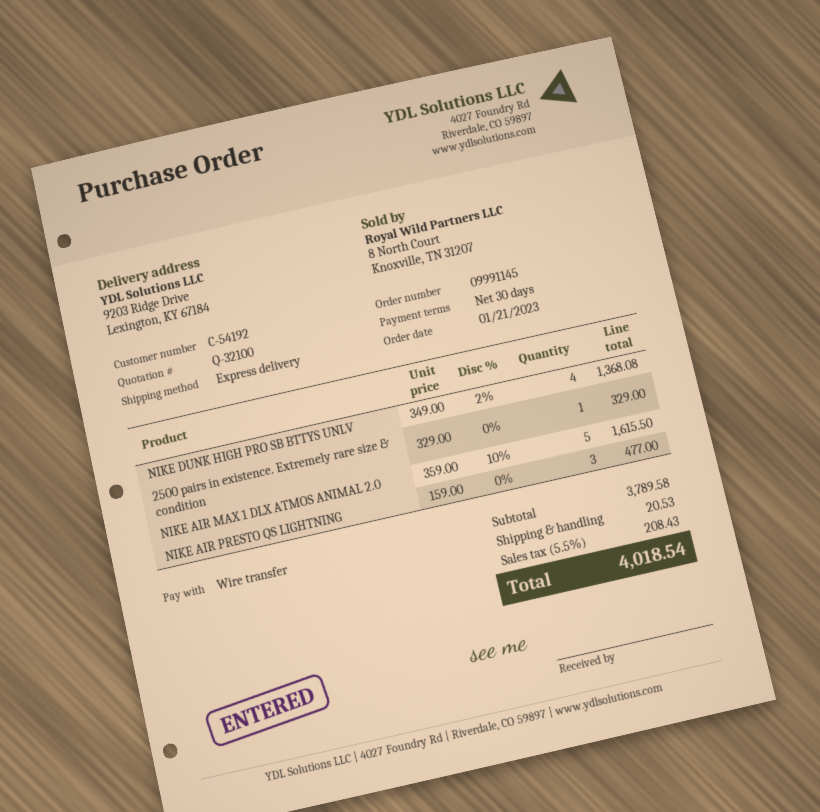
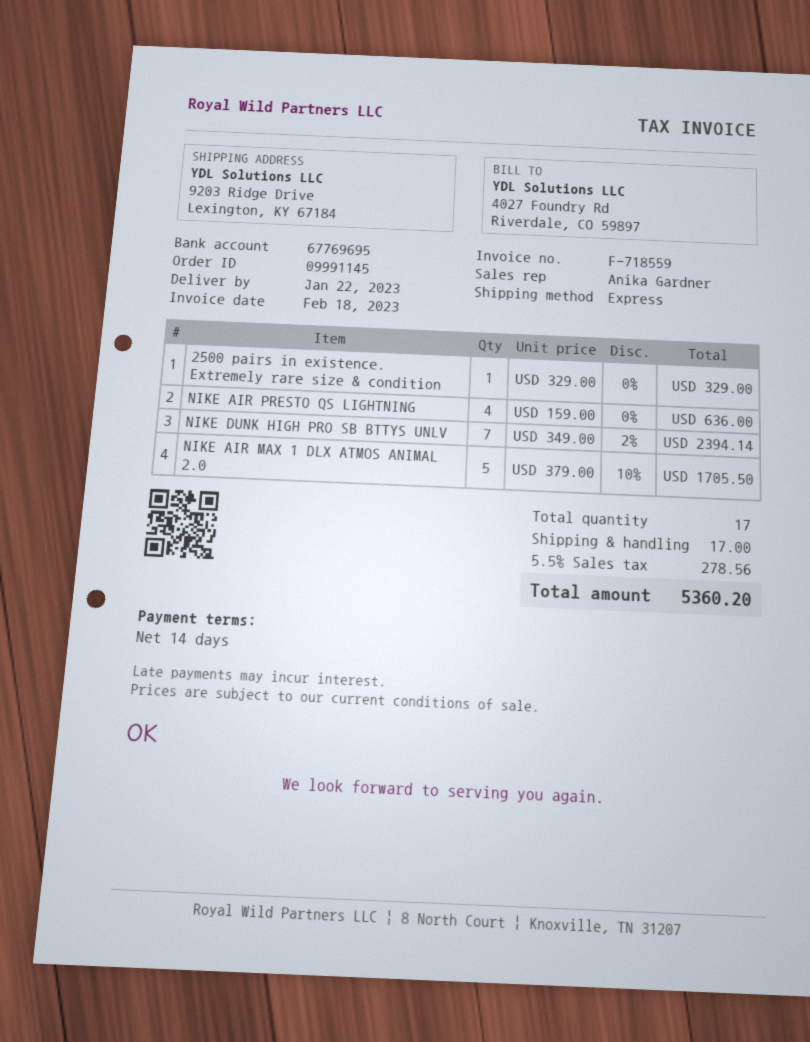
payment terms: 30 days -> 14 days
NIKE DUNK HIGH PRO SB BTTYS UNLV: 4 x 349.00 - 2% = 1368.08 -> 7 x 349.00 - 2% = 2394.14
NIKE AIR MAX 1 DLX ATMOS ANIMAL 2.0: 5 x 359.00 - 10% = 1615.50 -> 5 x 379.00 - 10% = 1705.50
NIKE AIR PRESTO QS LIGHTNING: 3 x 159.00 = 477.00 -> 4 x 159.00 = 636.00
shipping: 20.53 -> 17.00
tax: 5.5% = 208.43 -> 5.5% = 278.56
total: 4018.54 -> 5360.20

